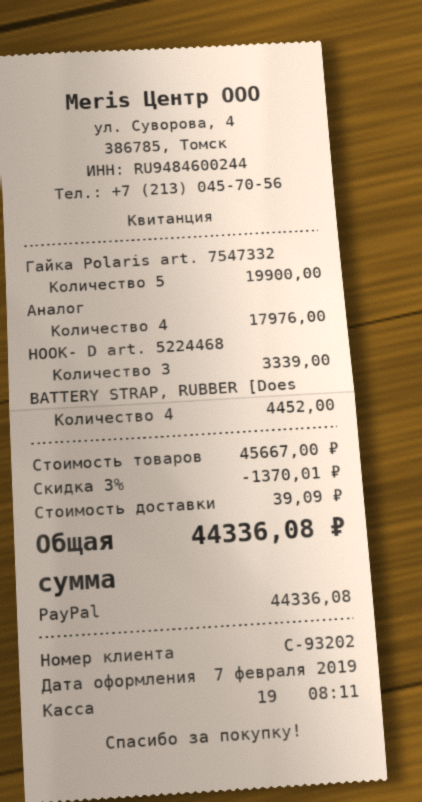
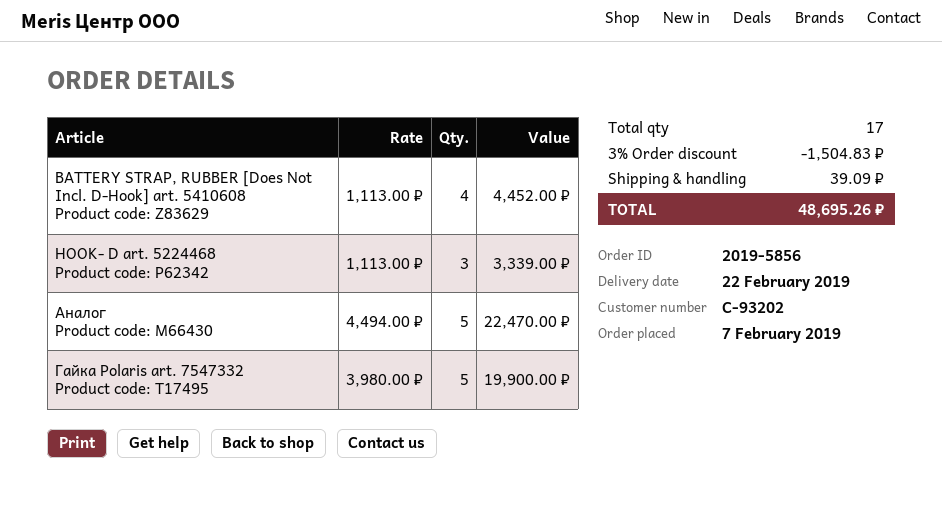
Аналог: 4 for 17976.00 -> 5 for 22470.00
discount: 3% = 1370.01 -> 3% = 1504.83
total: 44336.08 -> 48695.26

